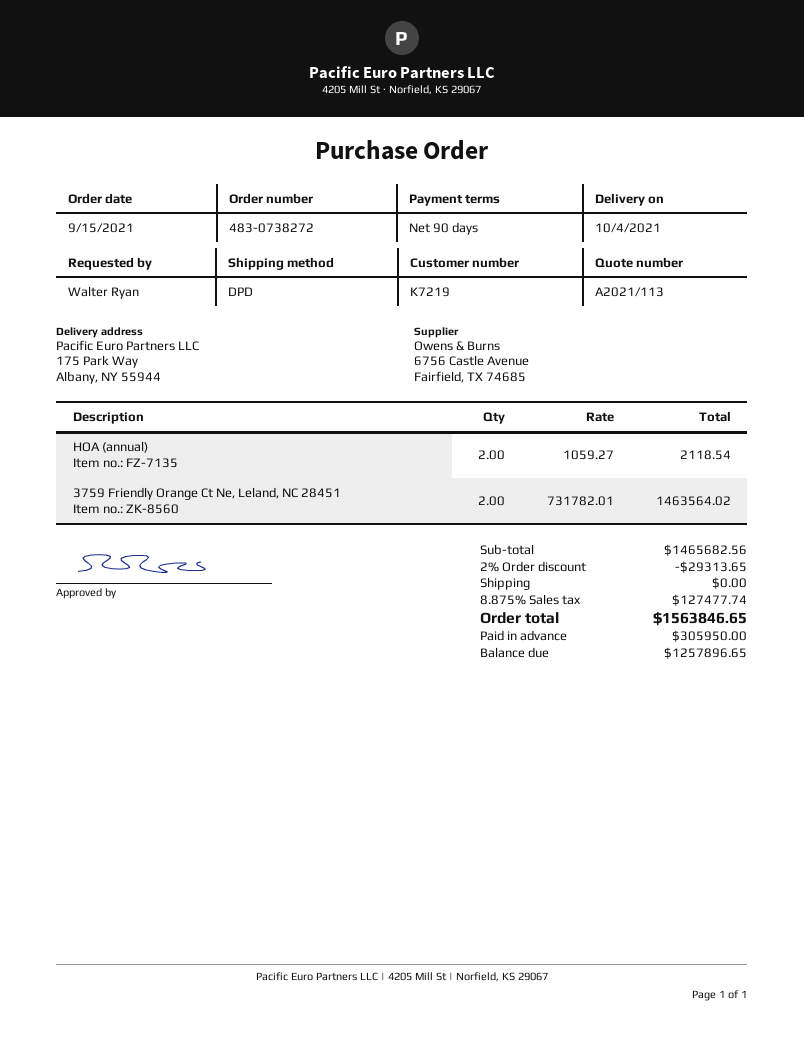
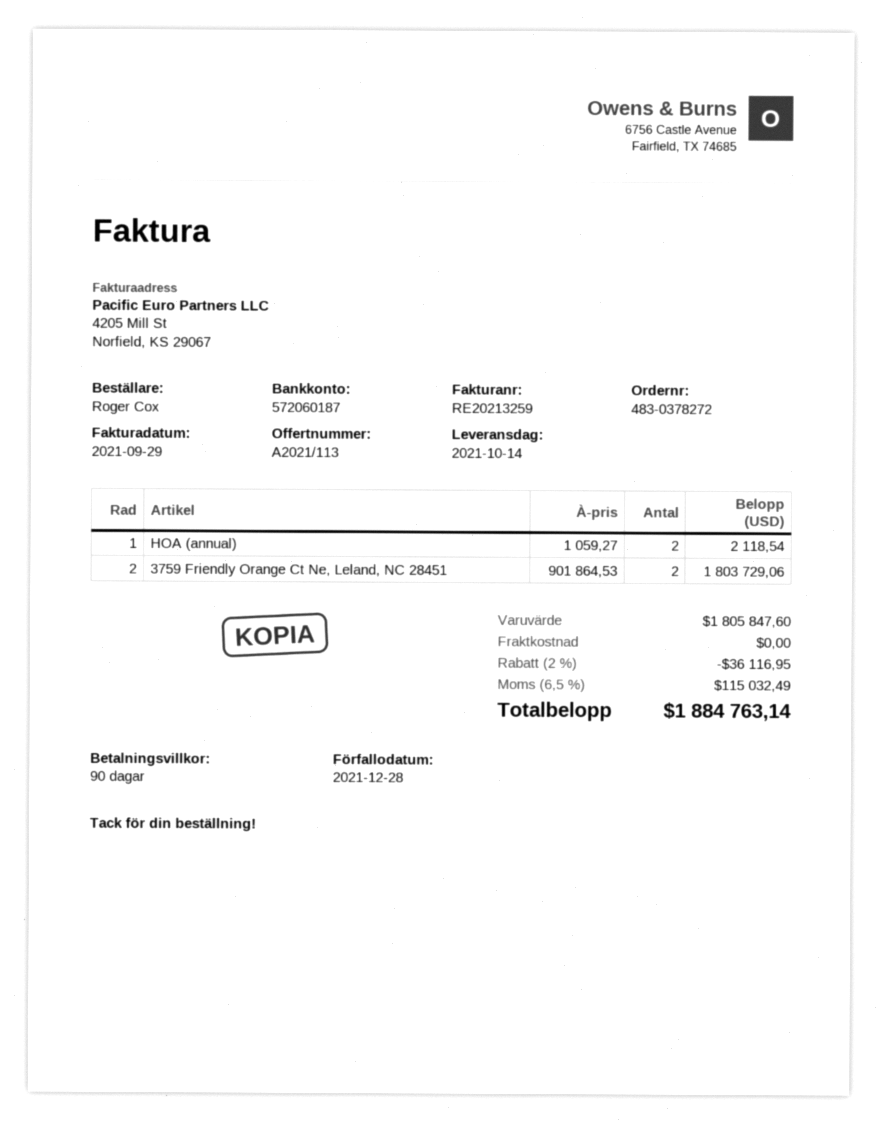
order number: 483-0738272 -> 483-0378272
delivery date: 2021-10-04 -> 2021-10-14
ordered by: Walter Ryan -> Roger Cox
3759 Friendly Orange Ct Ne, Leland, NC 28451: 2 x 731782.01 = 1463564.02 -> 2 x 901864.53 = 1803729.06
subtotal: 1465682.56 -> 1805847.60
discount: 2% = 29313.65 -> 2% = 36116.95
tax: 8.875% = 127477.74 -> 6.5% = 115032.49
total: 1563846.65 -> 1884763.14

